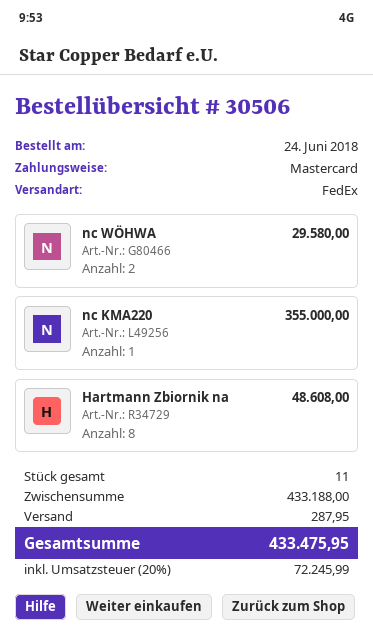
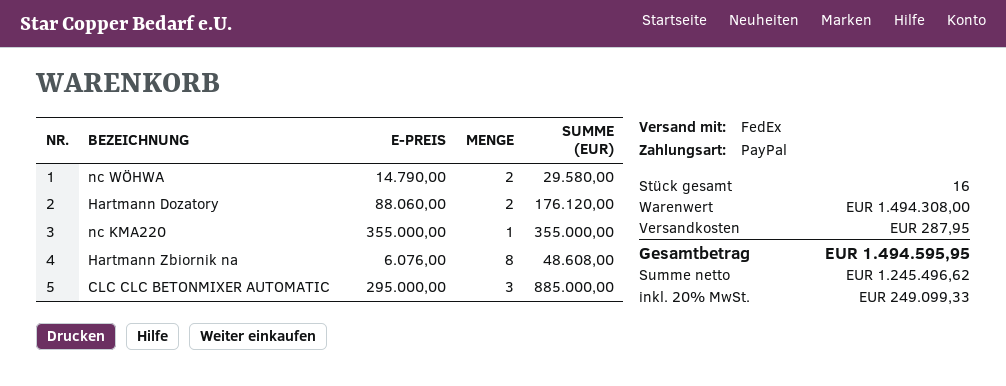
payment method: Mastercard -> PayPal
Hartmann Dozatory: none -> 2 for 176120.00
CLC CLC BETONMIXER AUTOMATIC: none -> 3 for 885000.00
total quantity: 11 -> 16
subtotal: 433188.00 -> 1494308.00
tax: 20% = 72245.99 -> 20% = 249099.33
total: 433475.95 -> 1494595.95

